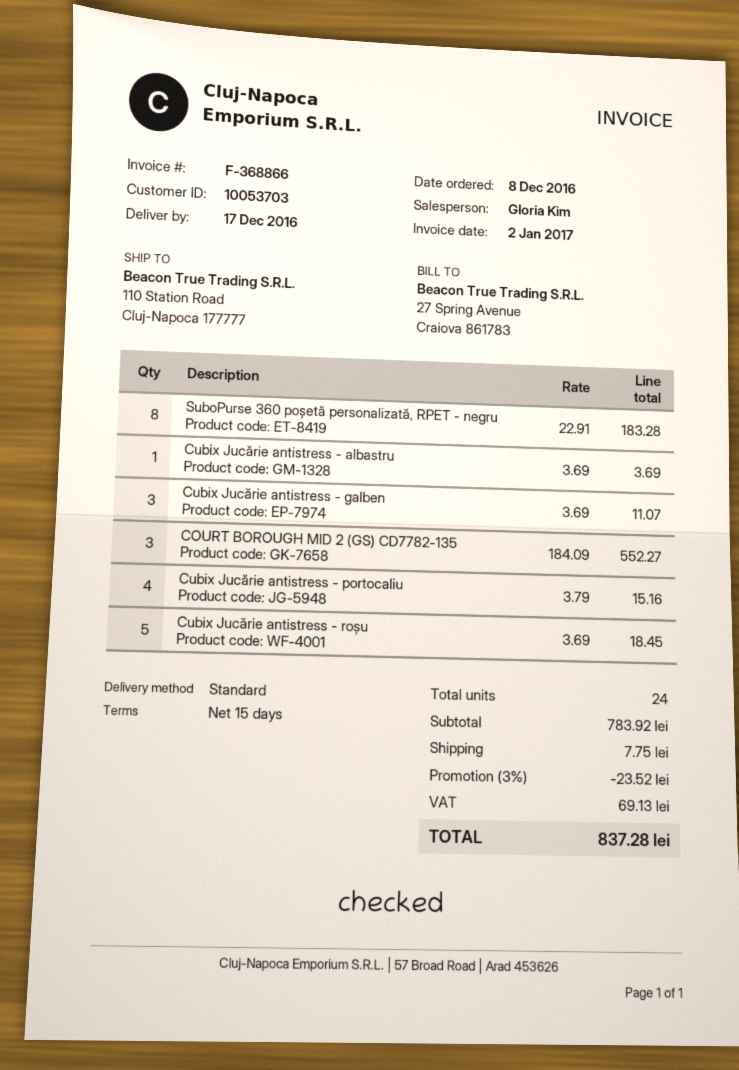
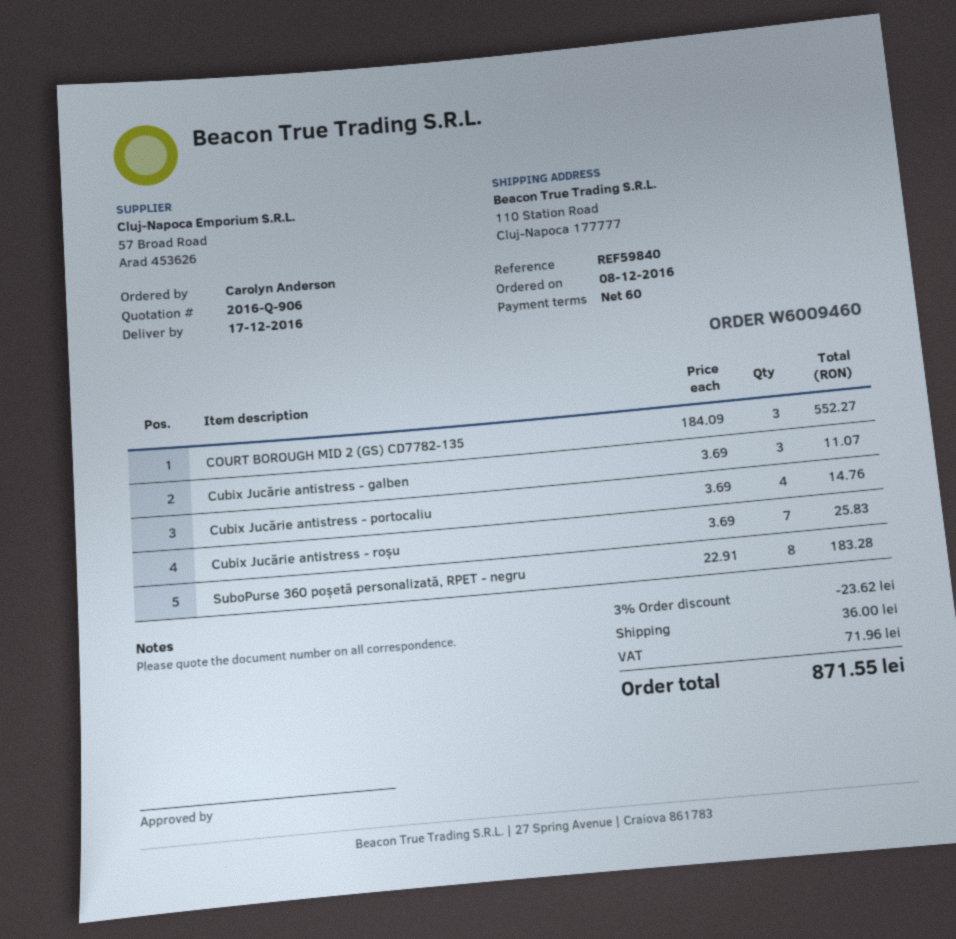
payment terms: 15 days -> 60 days
Cubix Jucărie antistress - albastru: 1 x 3.69 = 3.69 -> none
Cubix Jucărie antistress - portocaliu: 4 x 3.79 = 15.16 -> 4 x 3.69 = 14.76
Cubix Jucărie antistress - roșu: 5 x 3.69 = 18.45 -> 7 x 3.69 = 25.83
discount: 3% = 23.52 -> 3% = 23.62
shipping: 7.75 -> 36.00
tax: 69.13 -> 71.96
total: 837.28 -> 871.55

